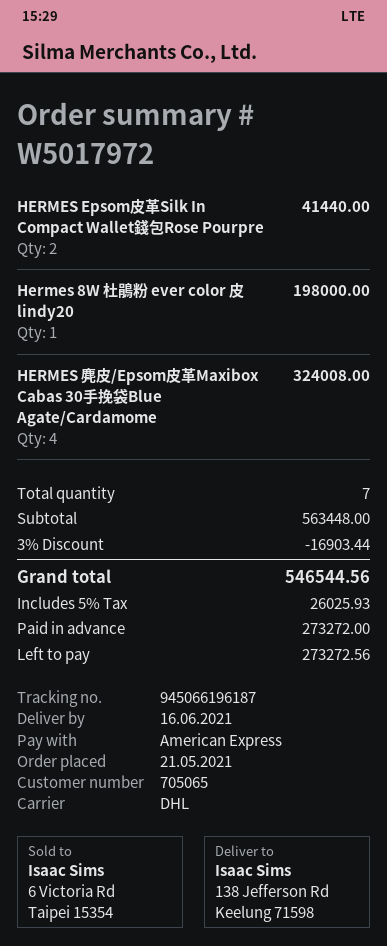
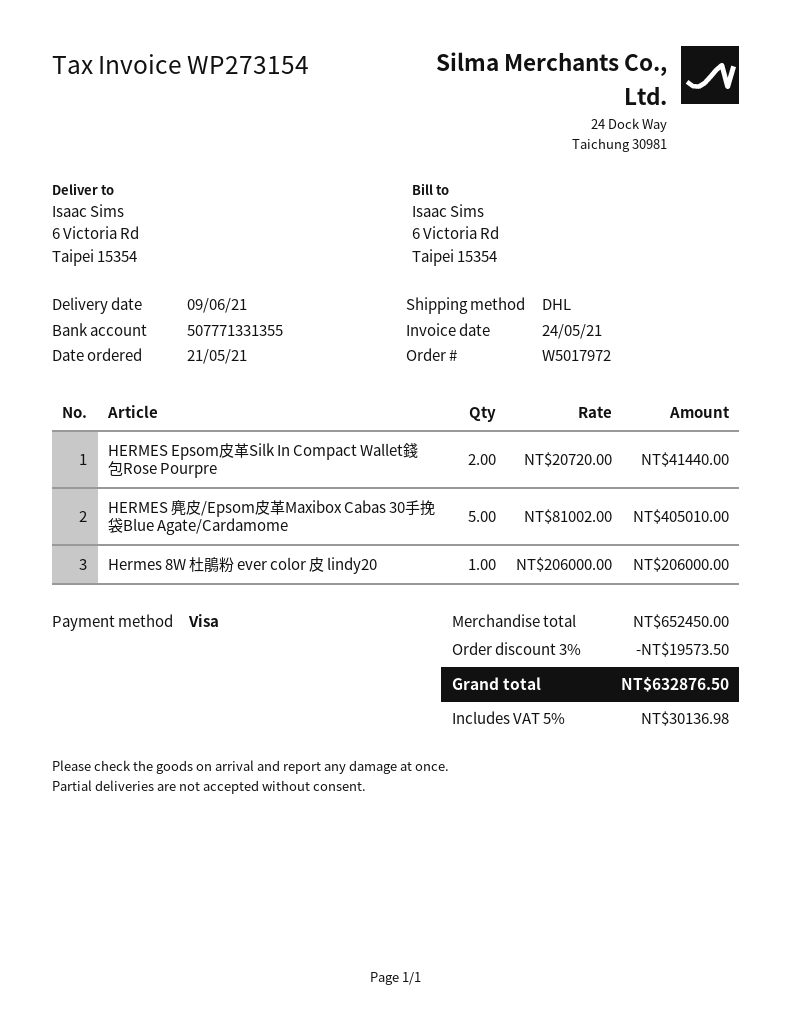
delivery date: 2021-06-16 -> 2021-06-09
payment method: American Express -> Visa
ship to: 138 Jefferson Rd, Keelung 71598 -> 6 Victoria Rd, Taipei 15354
Hermes 8W 杜鵑粉 ever color 皮 lindy20: 1 for 198000.00 -> 1 for 206000.00
HERMES 麂皮/Epsom皮革Maxibox Cabas 30手挽袋Blue Agate/Cardamome: 4 for 324008.00 -> 5 for 405010.00
subtotal: 563448.00 -> 652450.00
discount: 3% = 16903.44 -> 3% = 19573.50
tax: 5% = 26025.93 -> 5% = 30136.98
total: 546544.56 -> 632876.50

